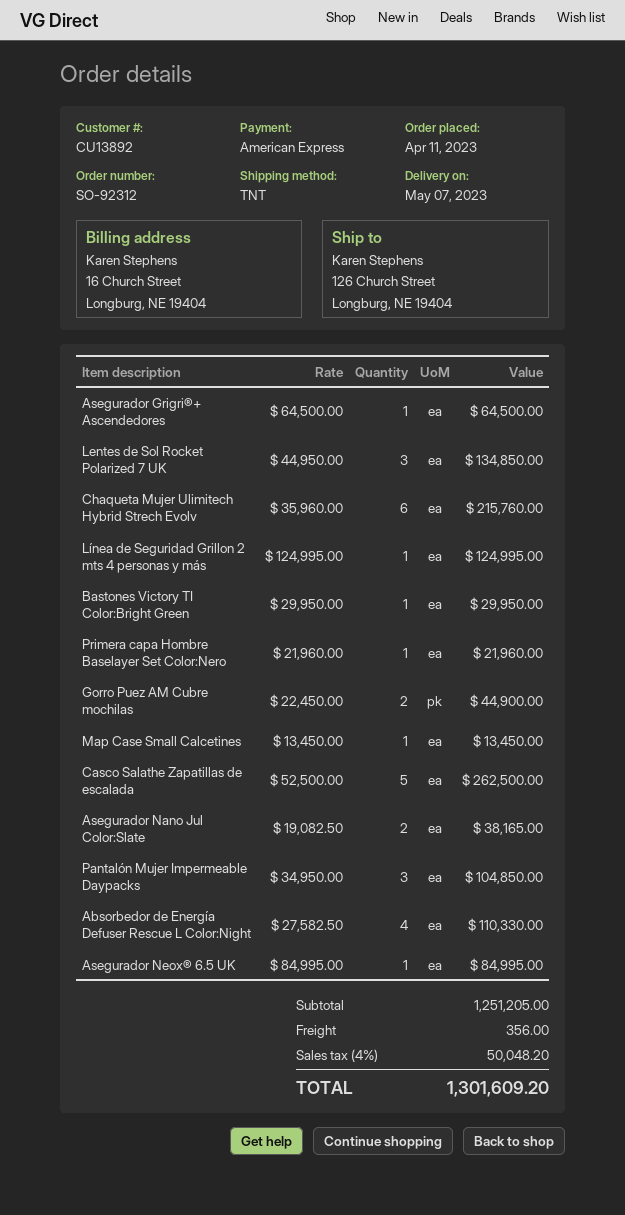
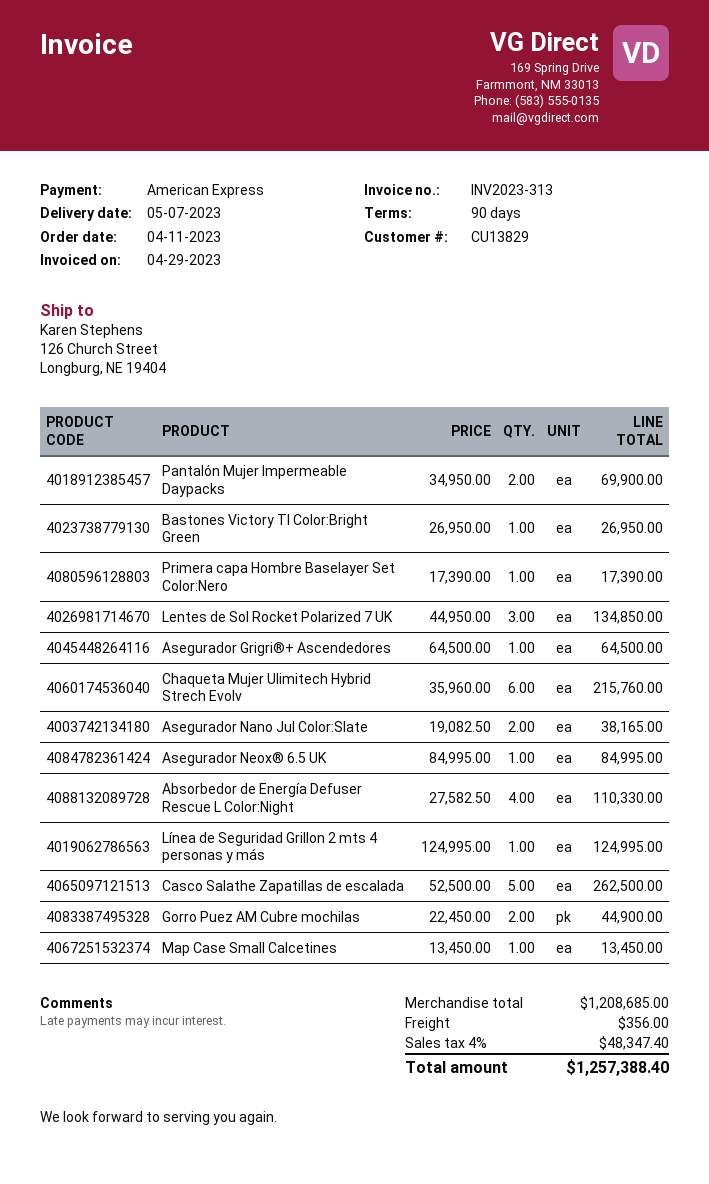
customer number: CU13892 -> CU13829
Bastones Victory TI Color:Bright Green: 1 x 29950.00 = 29950.00 -> 1 x 26950.00 = 26950.00
Primera capa Hombre Baselayer Set Color:Nero: 1 x 21960.00 = 21960.00 -> 1 x 17390.00 = 17390.00
Pantalón Mujer Impermeable Daypacks: 3 x 34950.00 = 104850.00 -> 2 x 34950.00 = 69900.00
subtotal: 1251205.00 -> 1208685.00
tax: 4% = 50048.20 -> 4% = 48347.40
total: 1301609.20 -> 1257388.40

